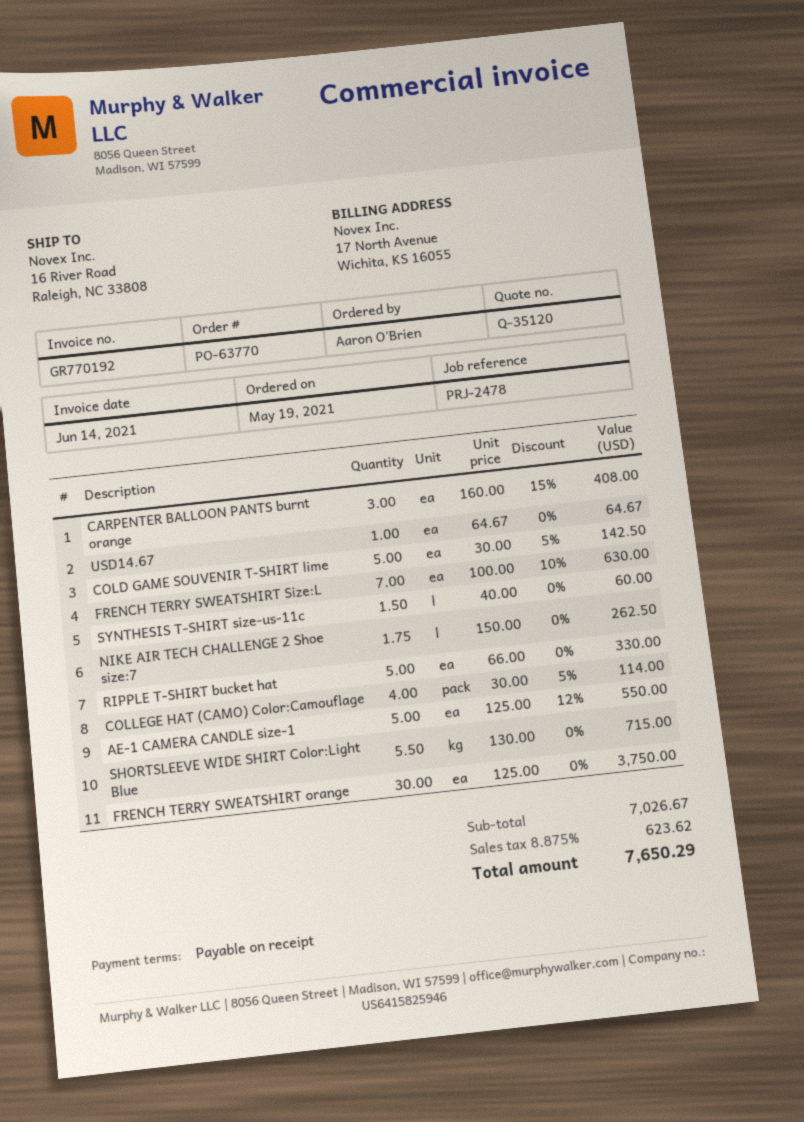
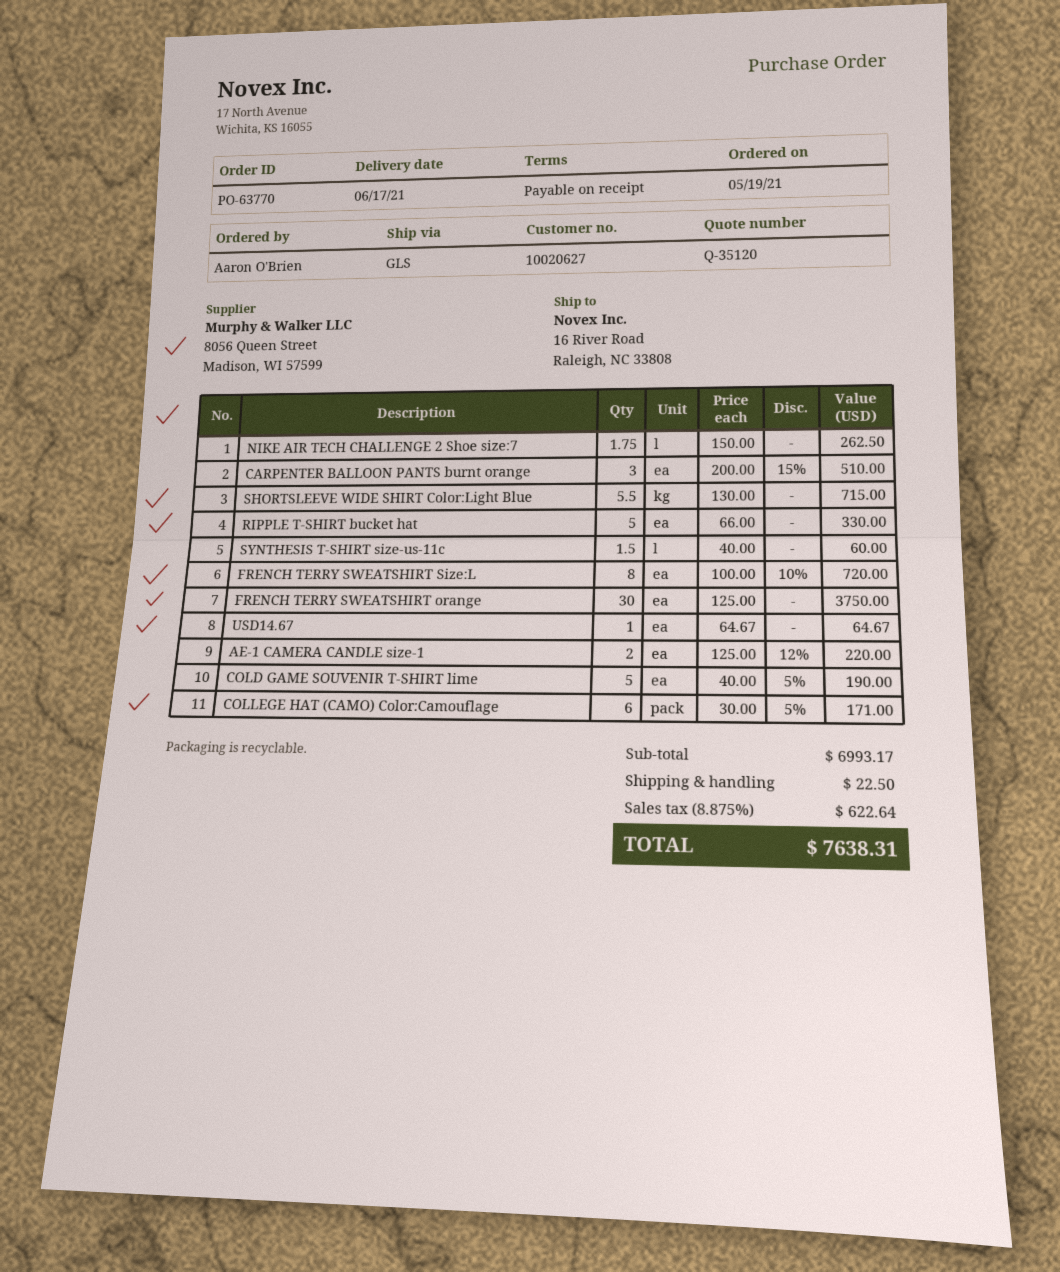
CARPENTER BALLOON PANTS burnt orange: 3 x 160.00 - 15% = 408.00 -> 3 x 200.00 - 15% = 510.00
COLD GAME SOUVENIR T-SHIRT lime: 5 x 30.00 - 5% = 142.50 -> 5 x 40.00 - 5% = 190.00
FRENCH TERRY SWEATSHIRT Size:L: 7 x 100.00 - 10% = 630.00 -> 8 x 100.00 - 10% = 720.00
COLLEGE HAT (CAMO) Color:Camouflage: 4 x 30.00 - 5% = 114.00 -> 6 x 30.00 - 5% = 171.00
AE-1 CAMERA CANDLE size-1: 5 x 125.00 - 12% = 550.00 -> 2 x 125.00 - 12% = 220.00
subtotal: 7026.67 -> 6993.17
shipping: none -> 22.50
tax: 8.875% = 623.62 -> 8.875% = 622.64
total: 7650.29 -> 7638.31

